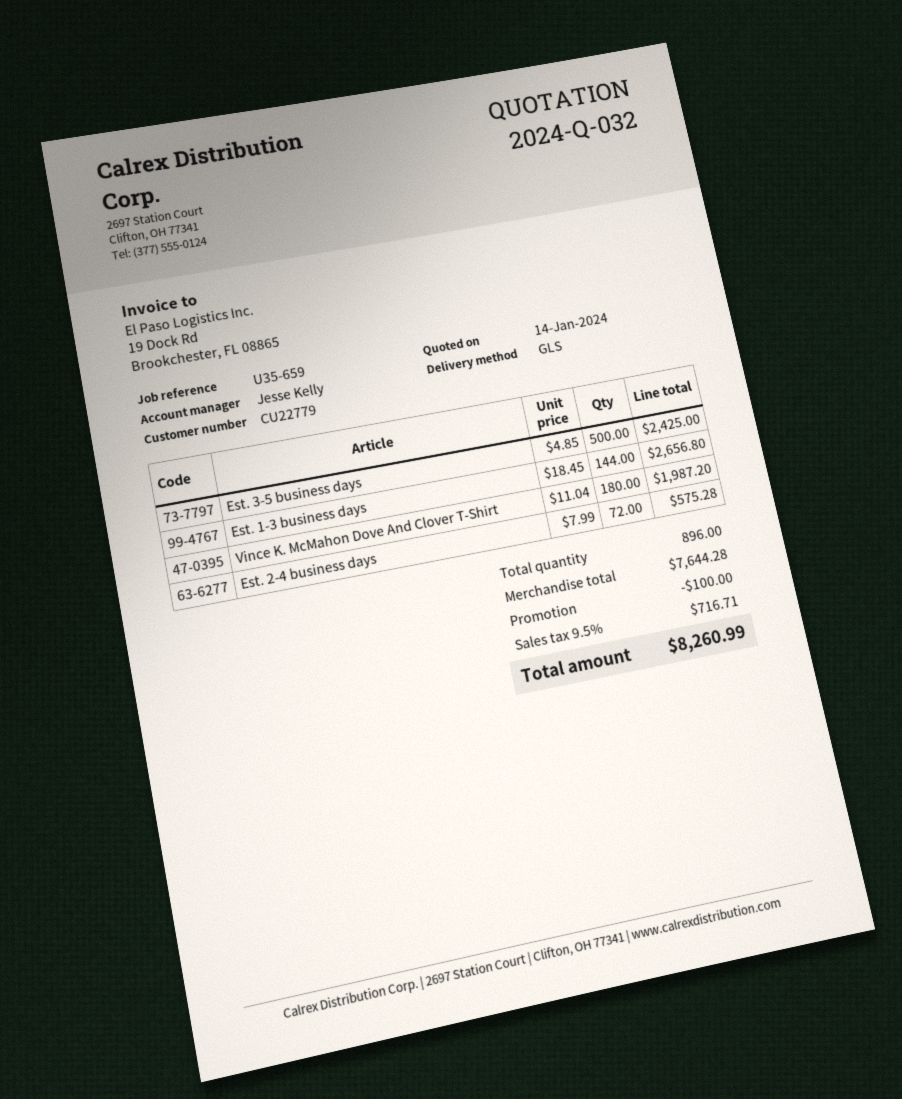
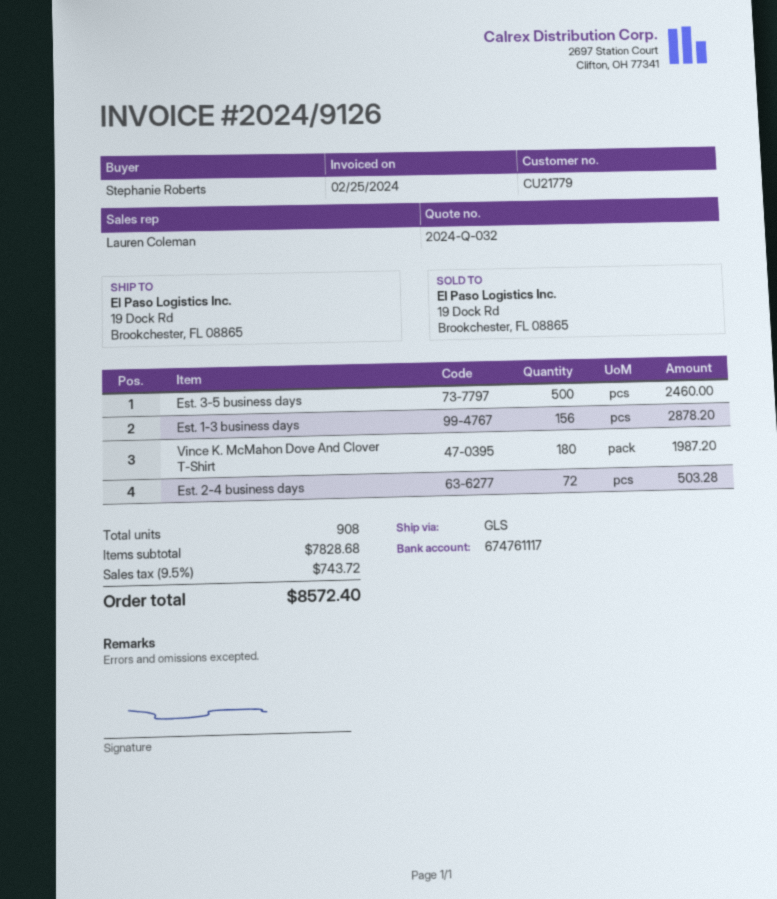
customer number: CU22779 -> CU21779
sales rep: Jesse Kelly -> Lauren Coleman
Est. 3-5 business days: 500 for 2425.00 -> 500 for 2460.00
Est. 1-3 business days: 144 for 2656.80 -> 156 for 2878.20
Est. 2-4 business days: 72 for 575.28 -> 72 for 503.28
total quantity: 896 -> 908
subtotal: 7644.28 -> 7828.68
discount: 100.00 -> none
tax: 9.5% = 716.71 -> 9.5% = 743.72
total: 8260.99 -> 8572.40

